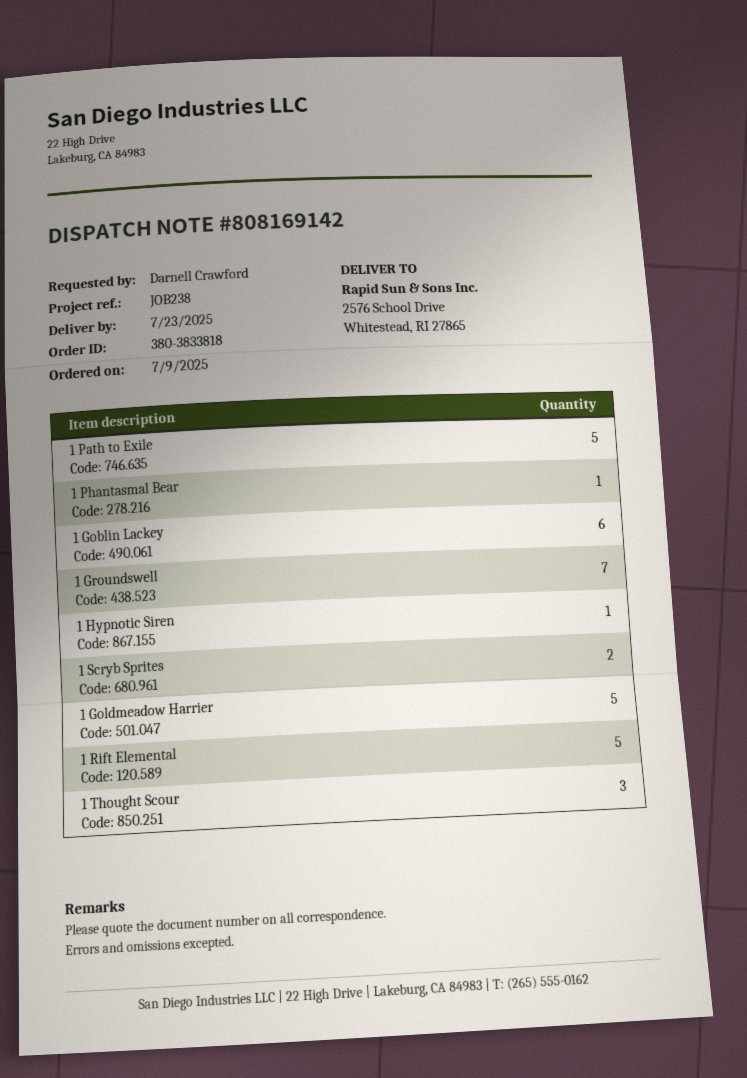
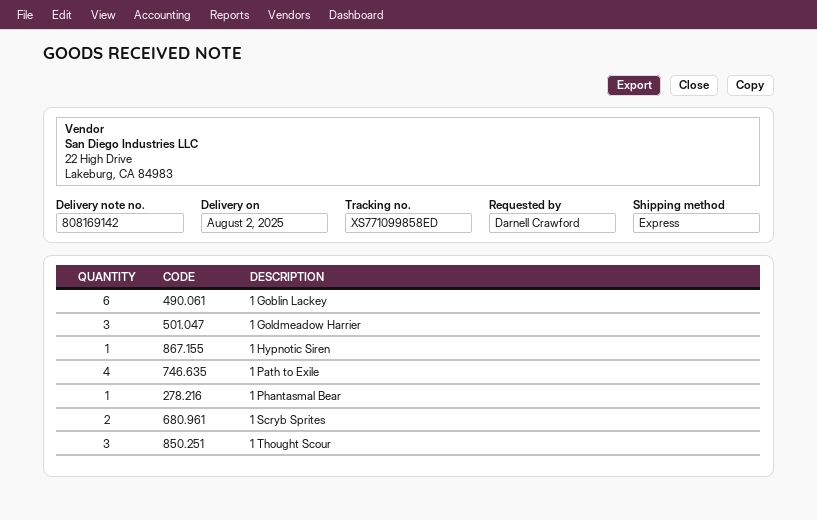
delivery date: 2025-07-23 -> 2025-08-02
1 Path to Exile: 5 -> 4
1 Groundswell: 7 -> none
1 Goldmeadow Harrier: 5 -> 3
1 Rift Elemental: 5 -> none

